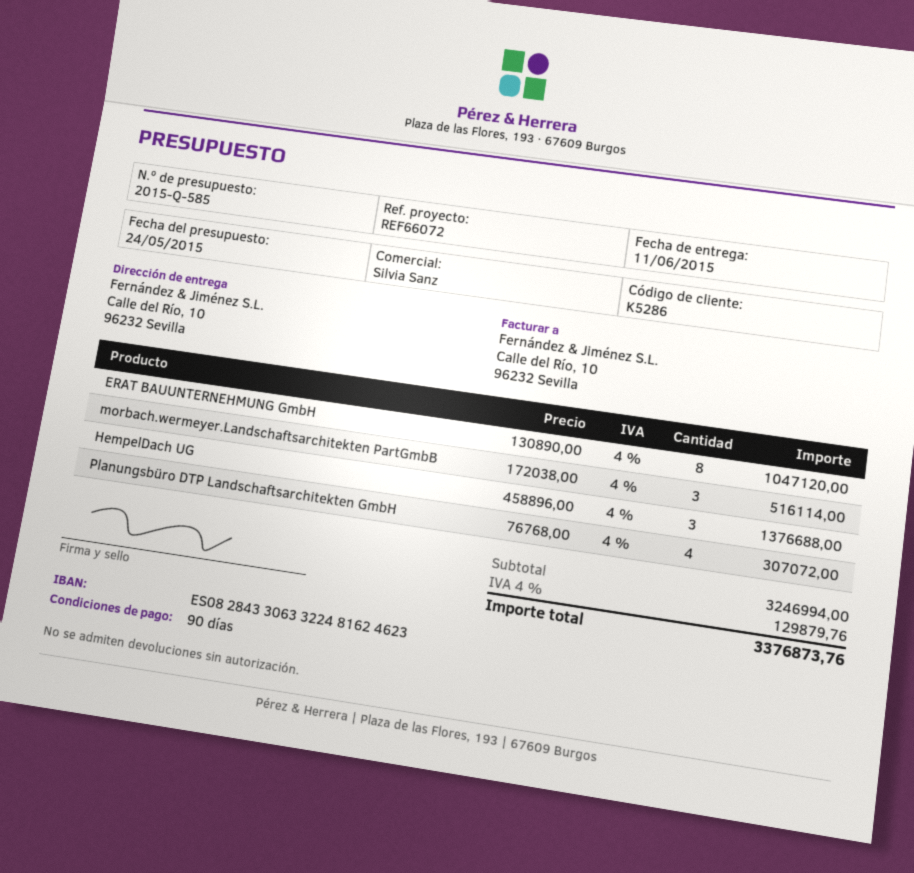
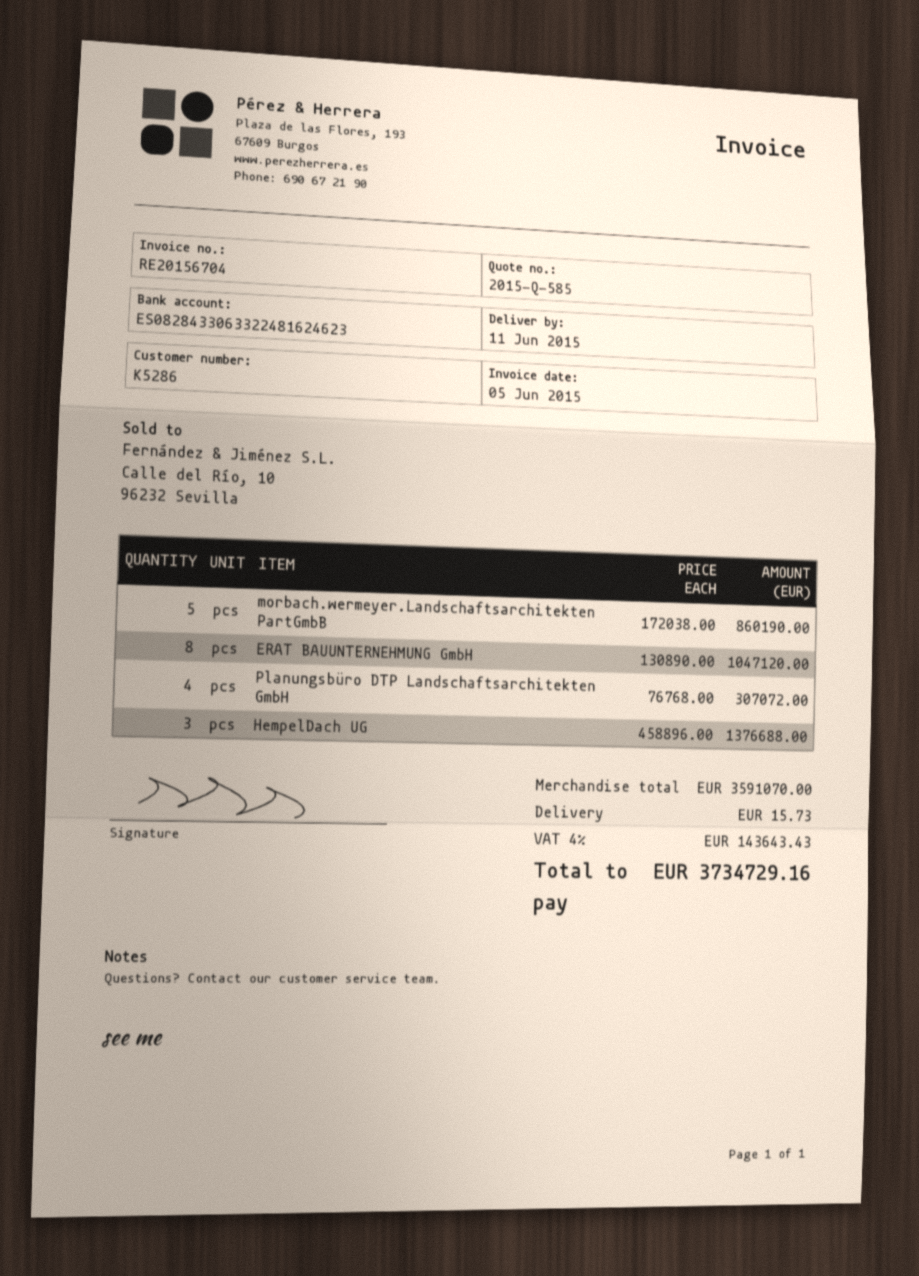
morbach.wermeyer.Landschaftsarchitekten PartGmbB: 3 x 172038.00 = 516114.00 -> 5 x 172038.00 = 860190.00
subtotal: 3246994.00 -> 3591070.00
shipping: none -> 15.73
tax: 4% = 129879.76 -> 4% = 143643.43
total: 3376873.76 -> 3734729.16

